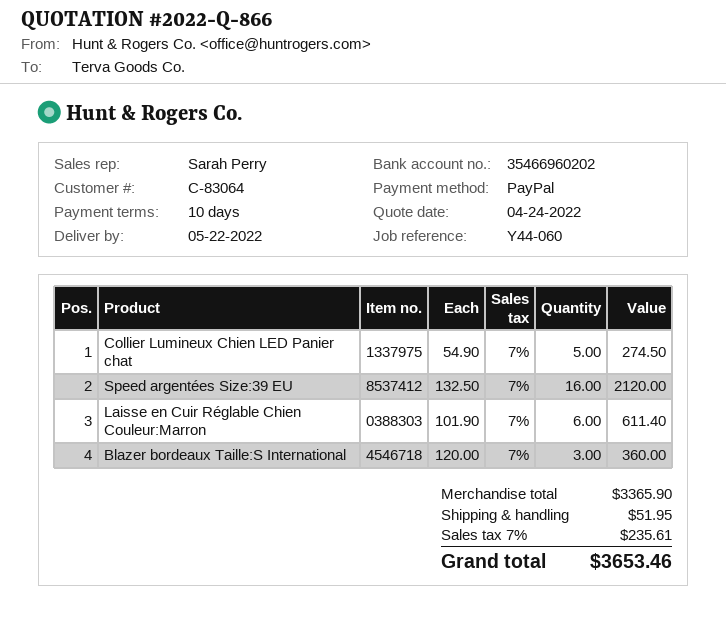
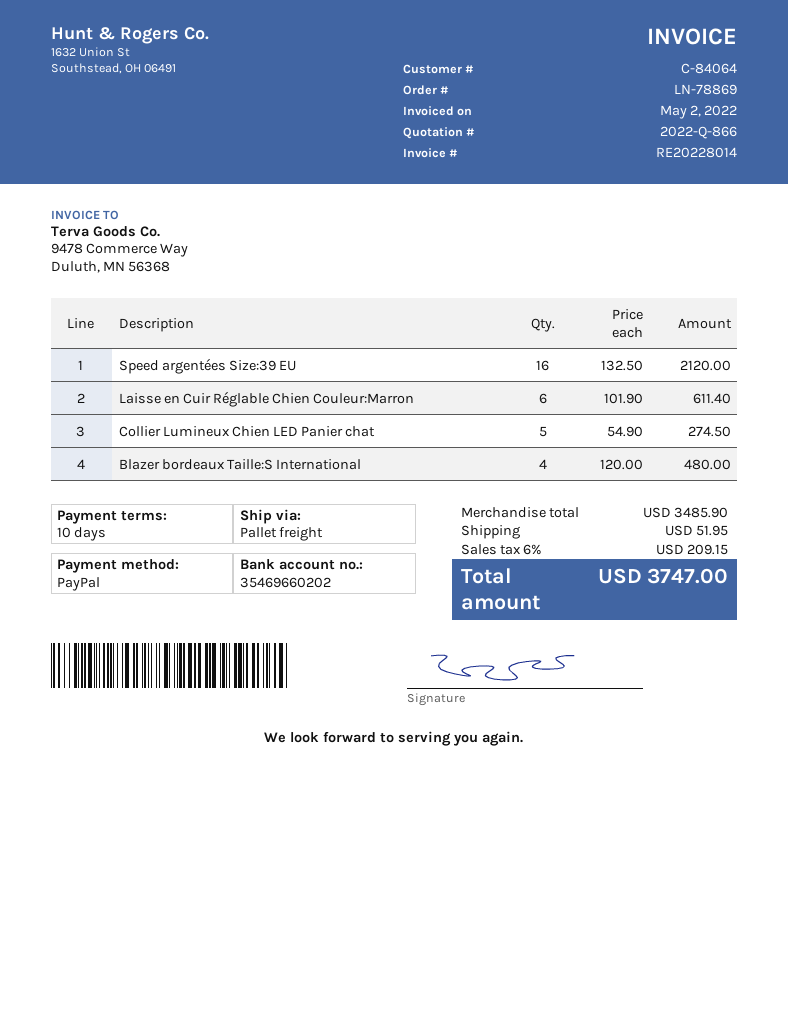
customer number: C-83064 -> C-84064
bank account: 35466960202 -> 35469660202
Blazer bordeaux Taille:S International: 3 x 120.00 = 360.00 -> 4 x 120.00 = 480.00
subtotal: 3365.90 -> 3485.90
tax: 7% = 235.61 -> 6% = 209.15
total: 3653.46 -> 3747.00

